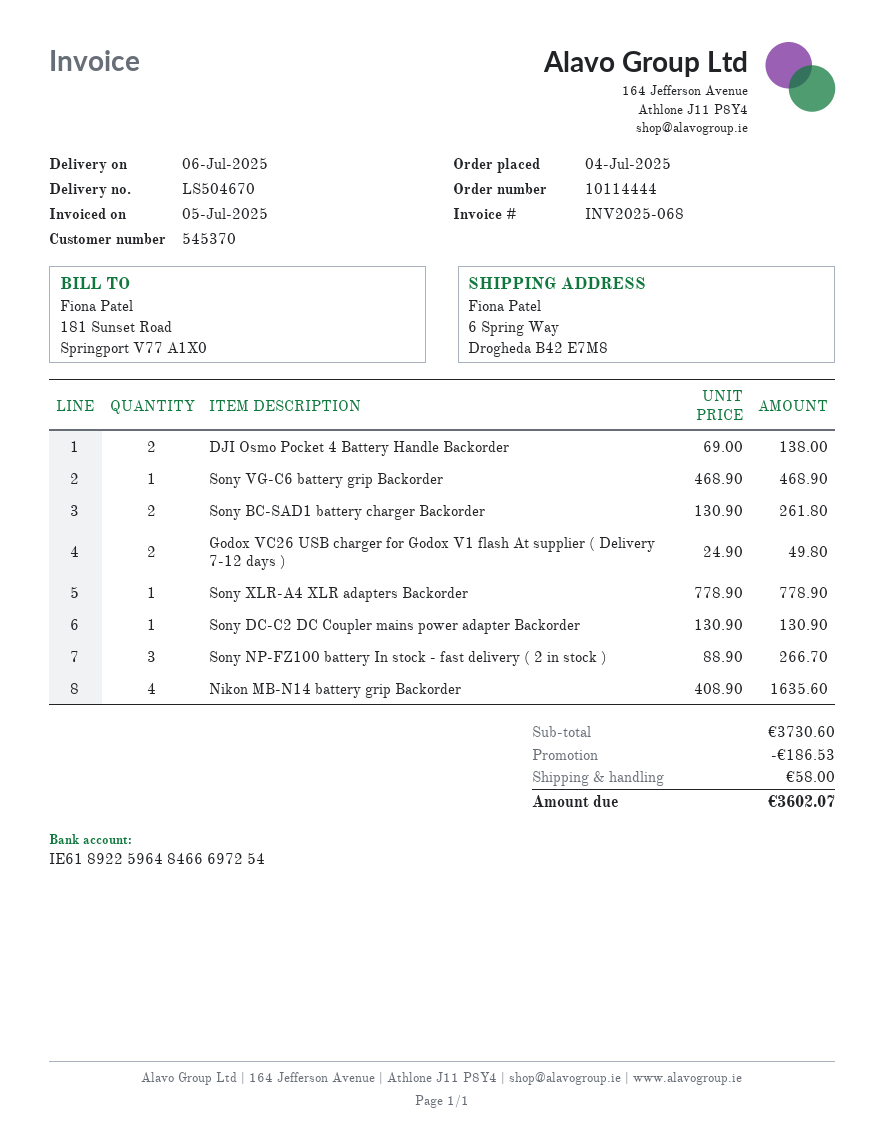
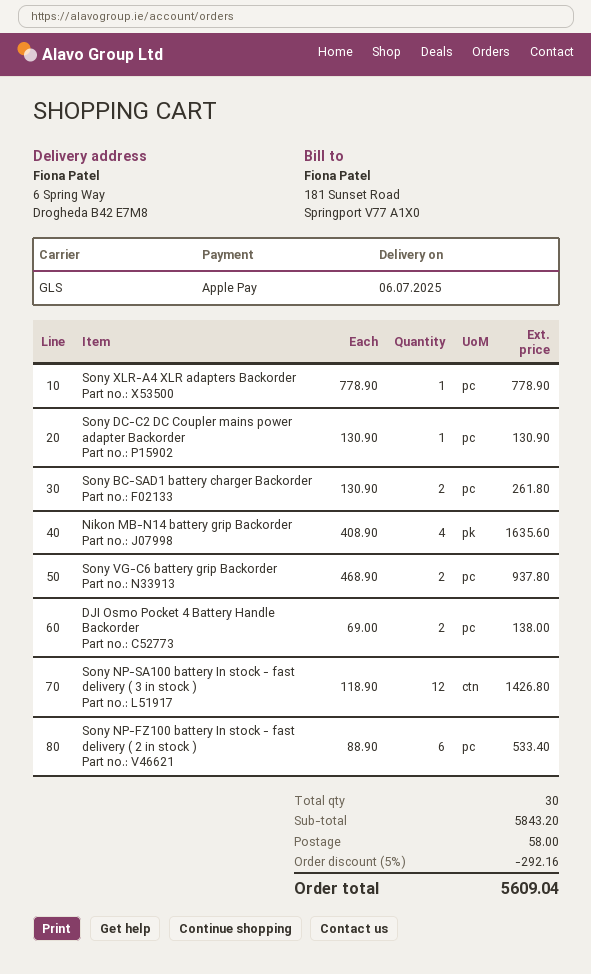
Sony VG-C6 battery grip Backorder: 1 x 468.90 = 468.90 -> 2 x 468.90 = 937.80
Godox VC26 USB charger for Godox V1 flash At supplier ( Delivery 7-12 days ): 2 x 24.90 = 49.80 -> none
Sony NP-FZ100 battery In stock - fast delivery ( 2 in stock ): 3 x 88.90 = 266.70 -> 6 x 88.90 = 533.40
Sony NP-SA100 battery In stock - fast delivery ( 3 in stock ): none -> 12 x 118.90 = 1426.80
subtotal: 3730.60 -> 5843.20
discount: 186.53 -> 292.16
total: 3602.07 -> 5609.04

